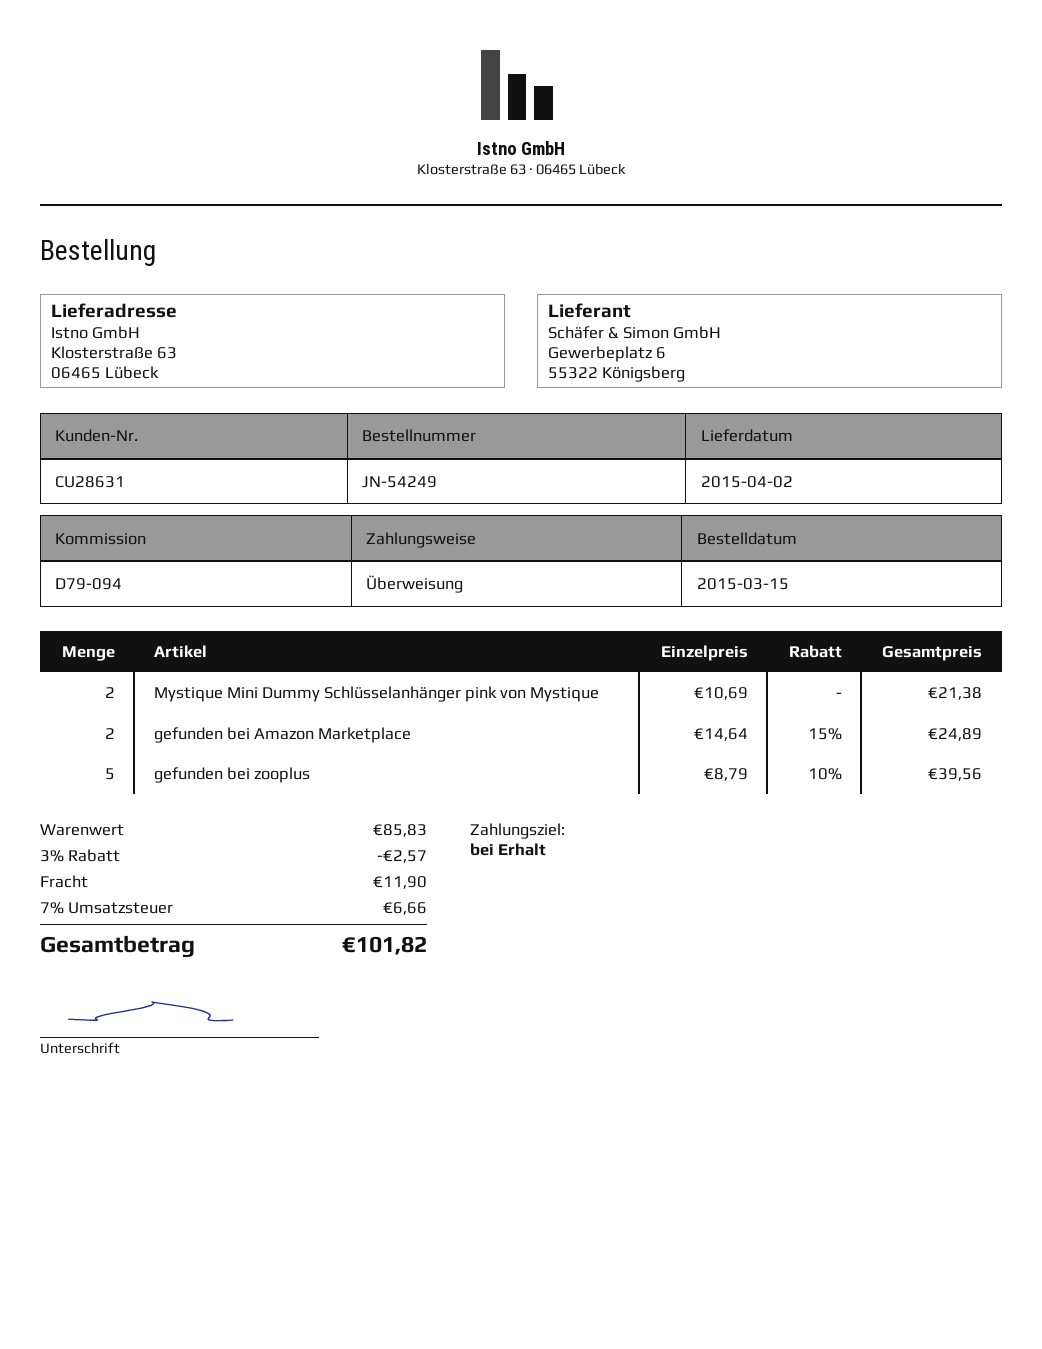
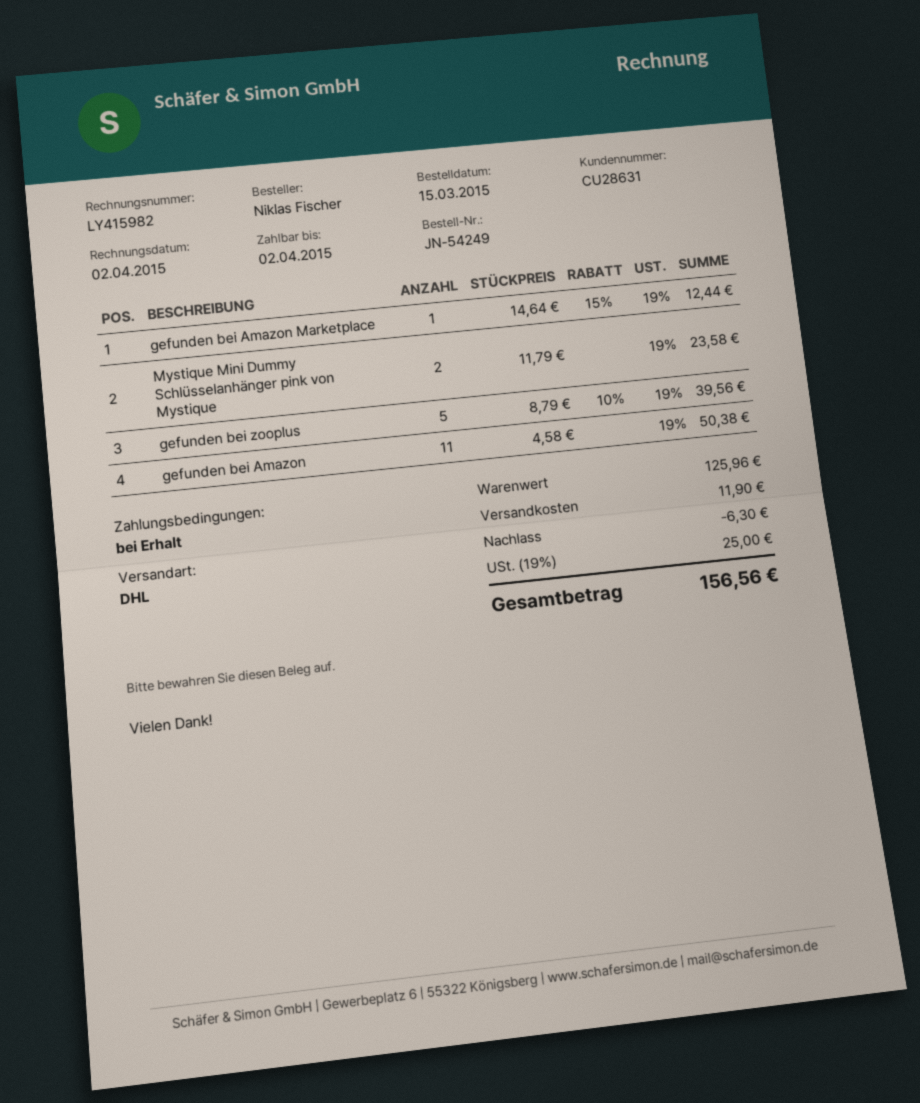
Mystique Mini Dummy Schlüsselanhänger pink von Mystique: 2 x 10.69 = 21.38 -> 2 x 11.79 = 23.58
gefunden bei Amazon Marketplace: 2 x 14.64 - 15% = 24.89 -> 1 x 14.64 - 15% = 12.44
gefunden bei Amazon: none -> 11 x 4.58 = 50.38
subtotal: 85.83 -> 125.96
discount: 2.57 -> 6.30
tax: 7% = 6.66 -> 19% = 25.00
total: 101.82 -> 156.56

